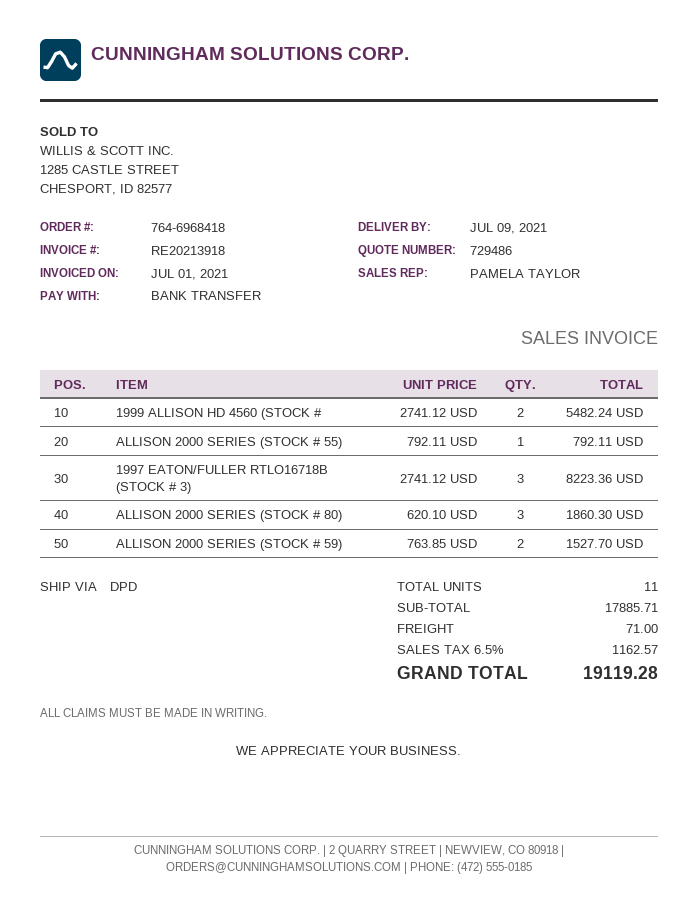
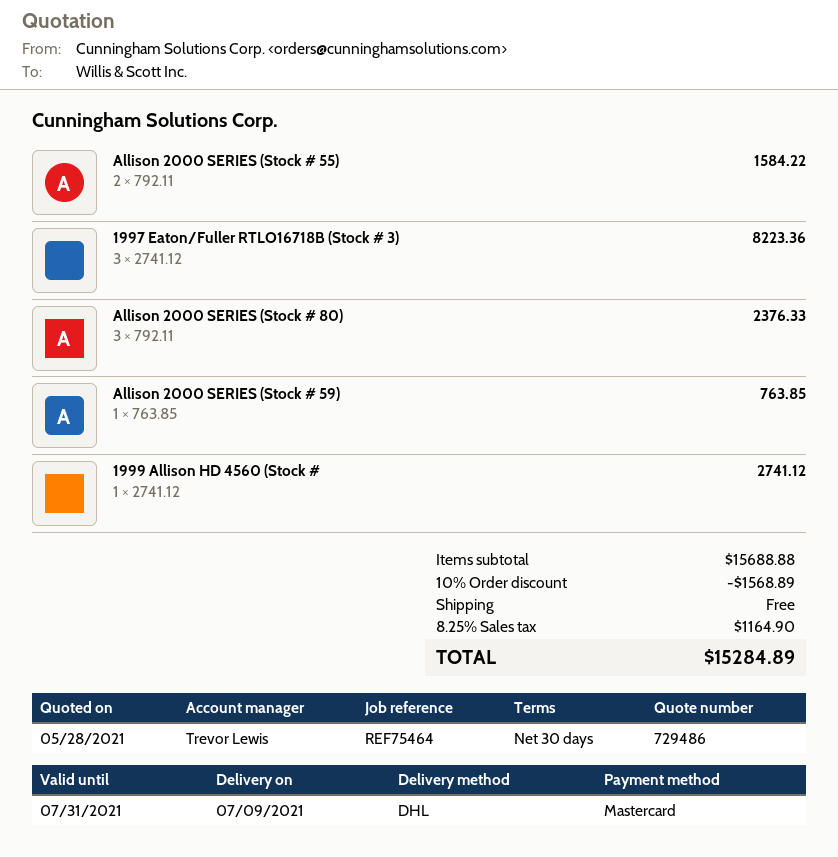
sales rep: PAMELA TAYLOR -> Trevor Lewis
payment method: bank transfer -> Mastercard
shipping method: DPD -> DHL
1999 ALLISON HD 4560 (STOCK #: 2 x 2741.12 = 5482.24 -> 1 x 2741.12 = 2741.12
ALLISON 2000 SERIES (STOCK # 55): 1 x 792.11 = 792.11 -> 2 x 792.11 = 1584.22
ALLISON 2000 SERIES (STOCK # 80): 3 x 620.10 = 1860.30 -> 3 x 792.11 = 2376.33
ALLISON 2000 SERIES (STOCK # 59): 2 x 763.85 = 1527.70 -> 1 x 763.85 = 763.85
subtotal: 17885.71 -> 15688.88
discount: none -> 10% = 1568.89
shipping: 71.00 -> 0.00
tax: 6.5% = 1162.57 -> 8.25% = 1164.90
total: 19119.28 -> 15284.89

